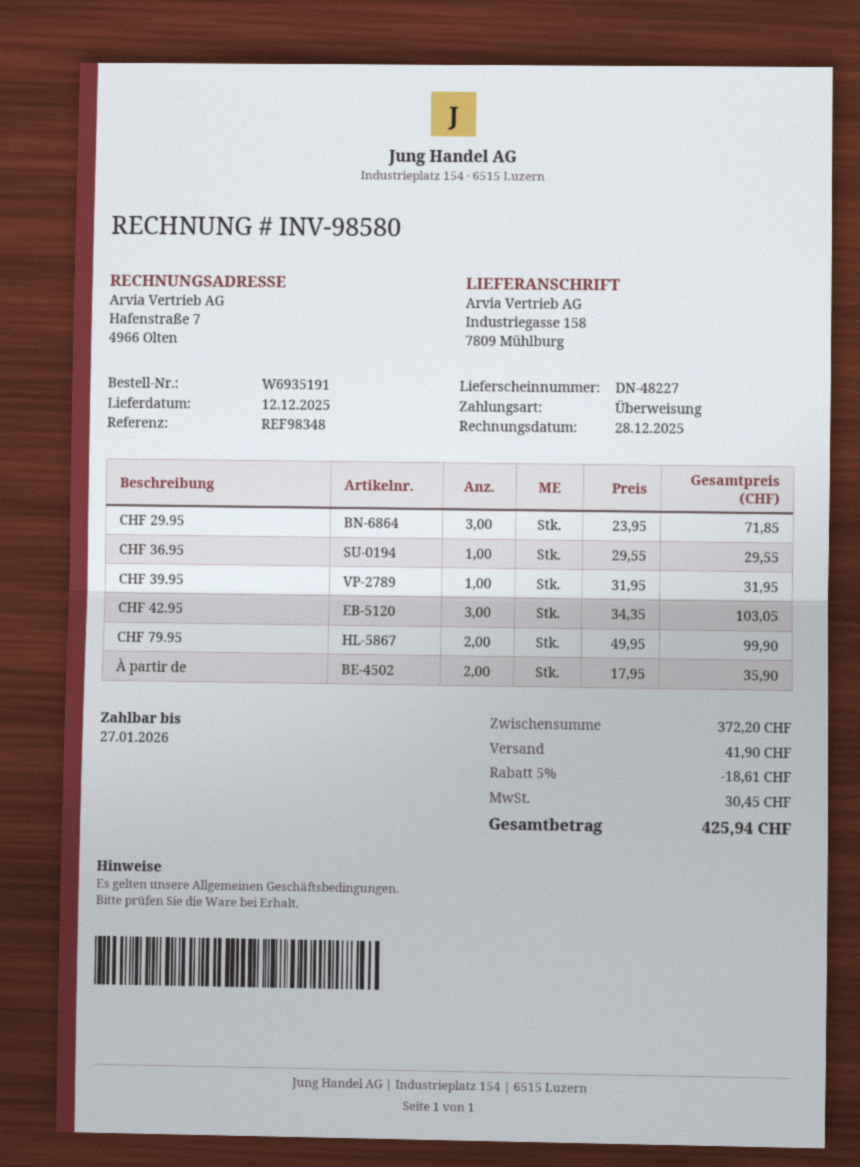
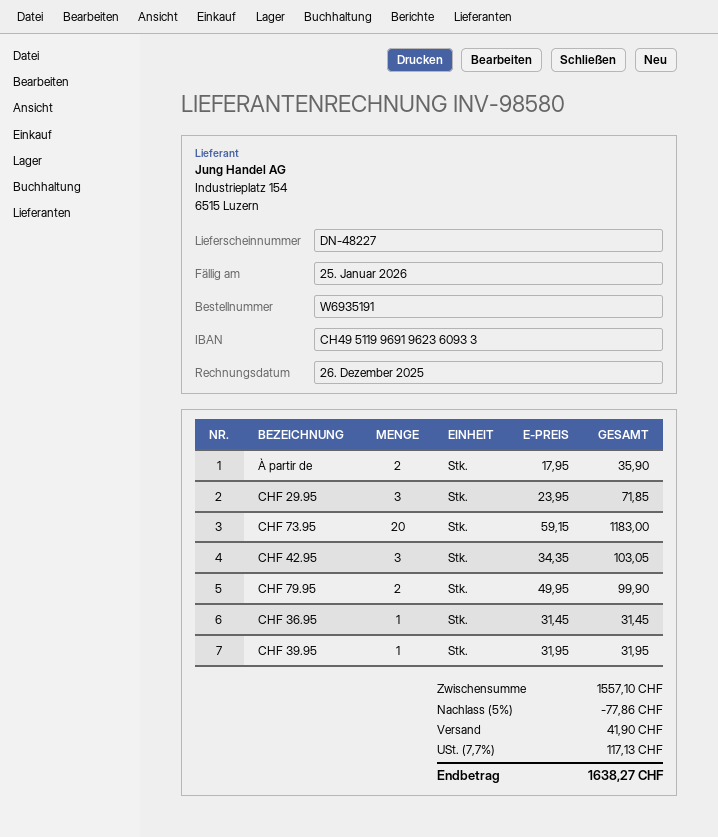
invoice date: 2025-12-28 -> 2025-12-26
due date: 2026-01-27 -> 2026-01-25
CHF 36.95: 1 x 29.55 = 29.55 -> 1 x 31.45 = 31.45
CHF 73.95: none -> 20 x 59.15 = 1183.00
subtotal: 372.20 -> 1557.10
discount: 5% = 18.61 -> 5% = 77.86
tax: 30.45 -> 117.13
total: 425.94 -> 1638.27

